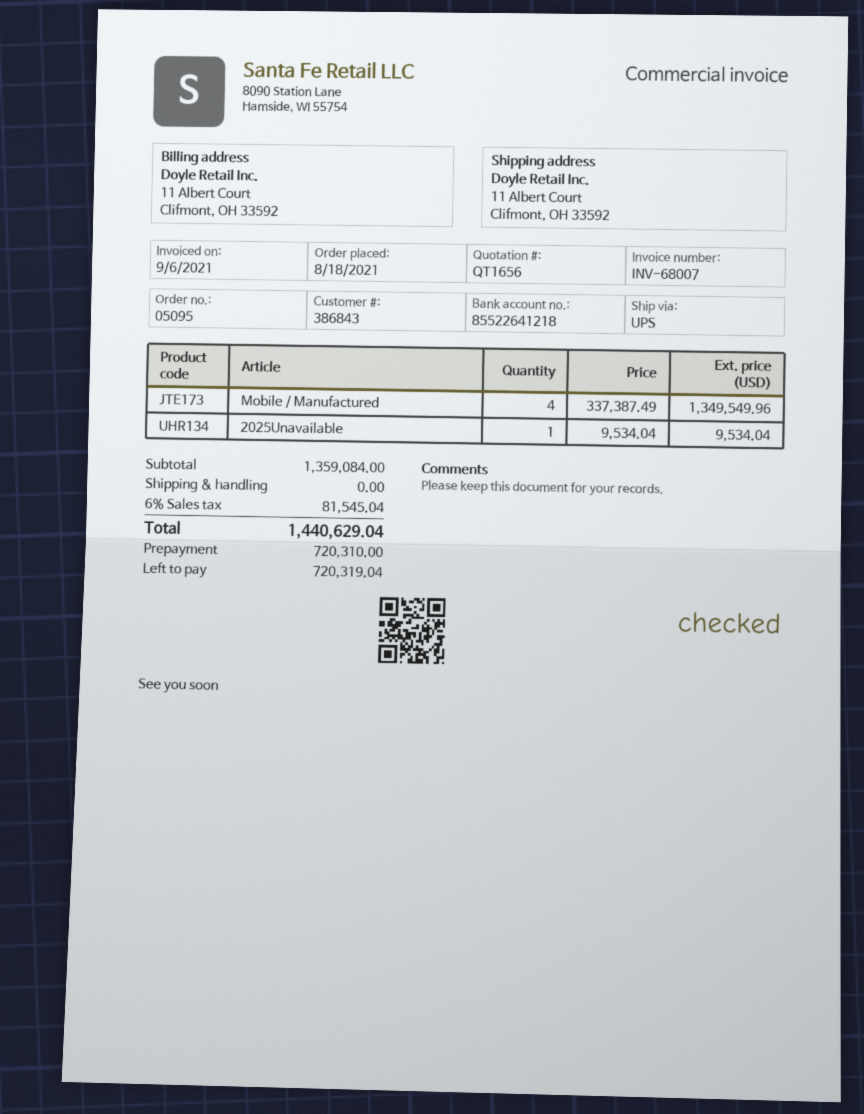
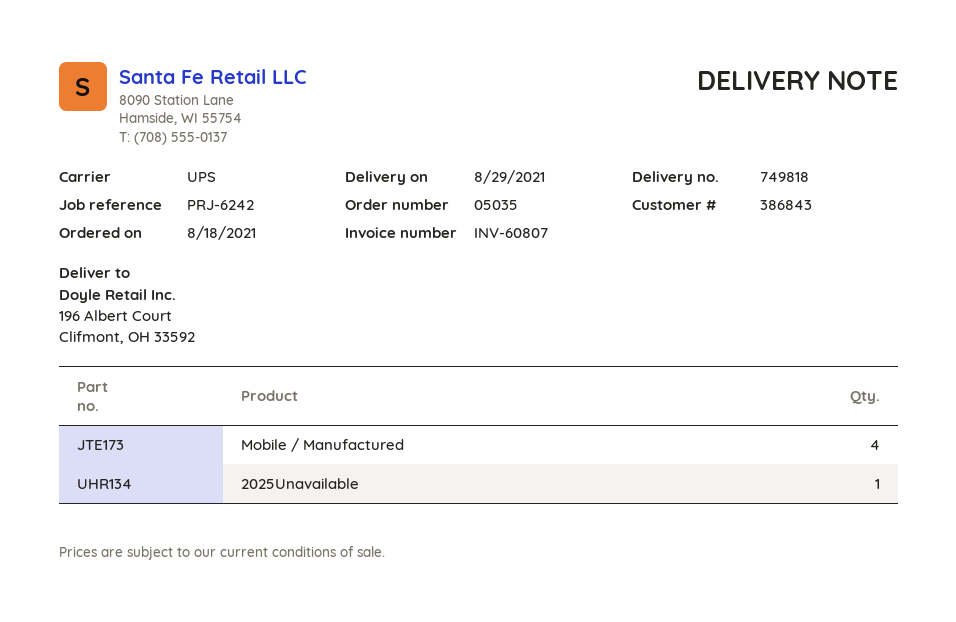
order number: 05095 -> 05035
invoice number: INV-68007 -> INV-60807
ship to: 11 Albert Court, Clifmont, OH 33592 -> 196 Albert Court, Clifmont, OH 33592

